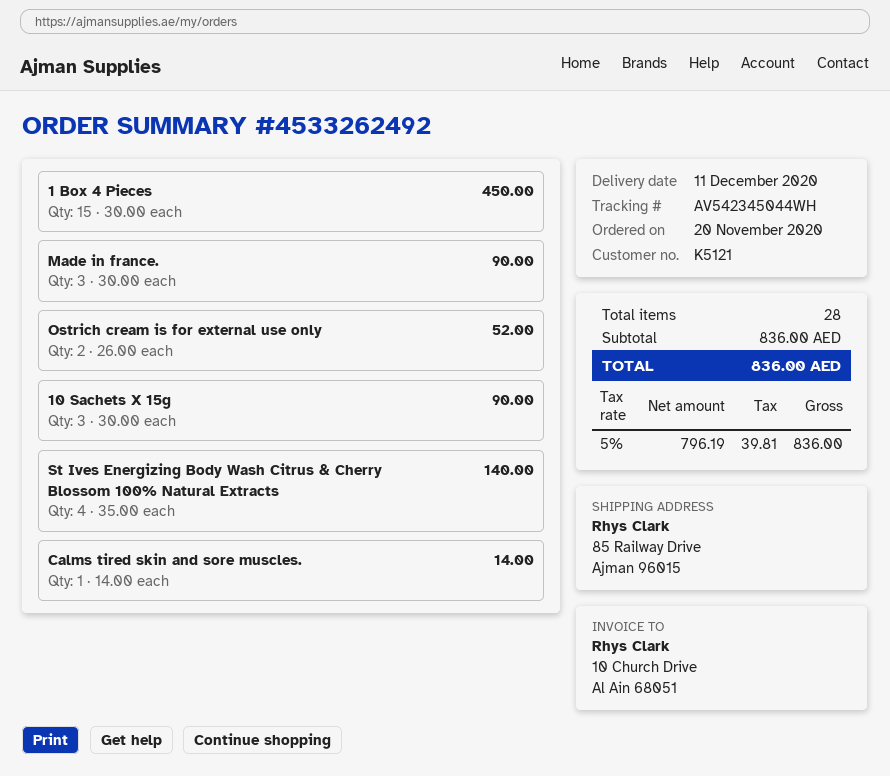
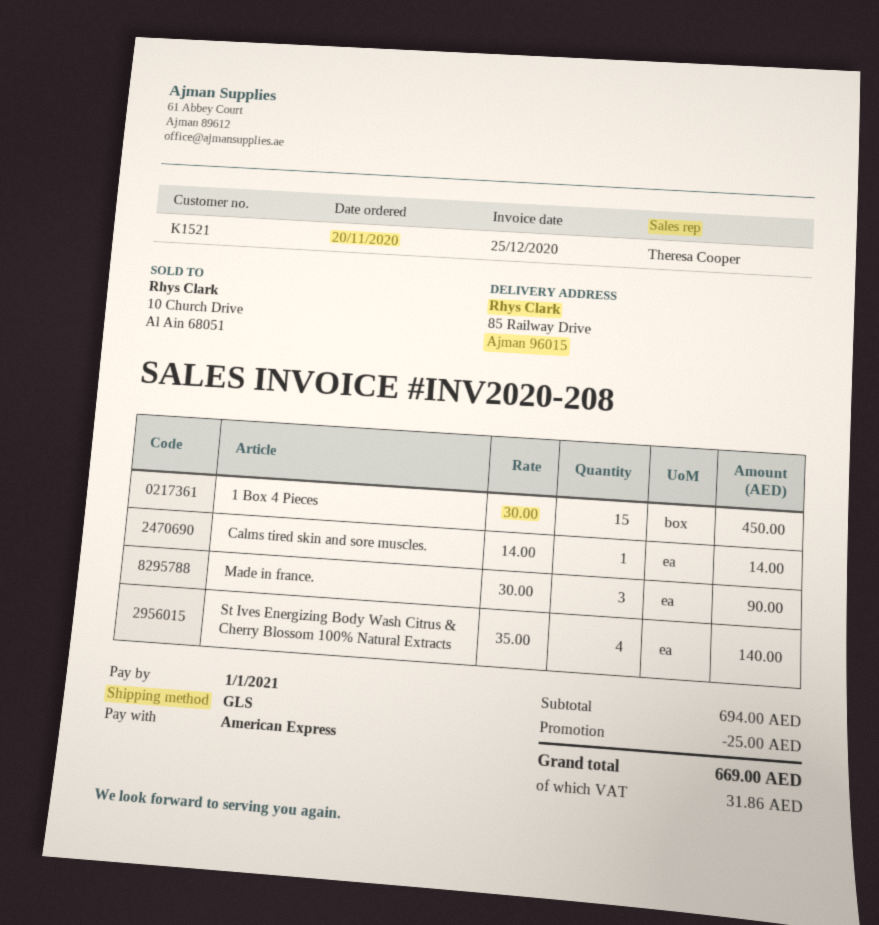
customer number: K5121 -> K1521
Ostrich cream is for external use only: 2 x 26.00 = 52.00 -> none
10 Sachets X 15g: 3 x 30.00 = 90.00 -> none
subtotal: 836.00 -> 694.00
discount: none -> 25.00
tax: 39.81 -> 31.86
total: 836.00 -> 669.00

